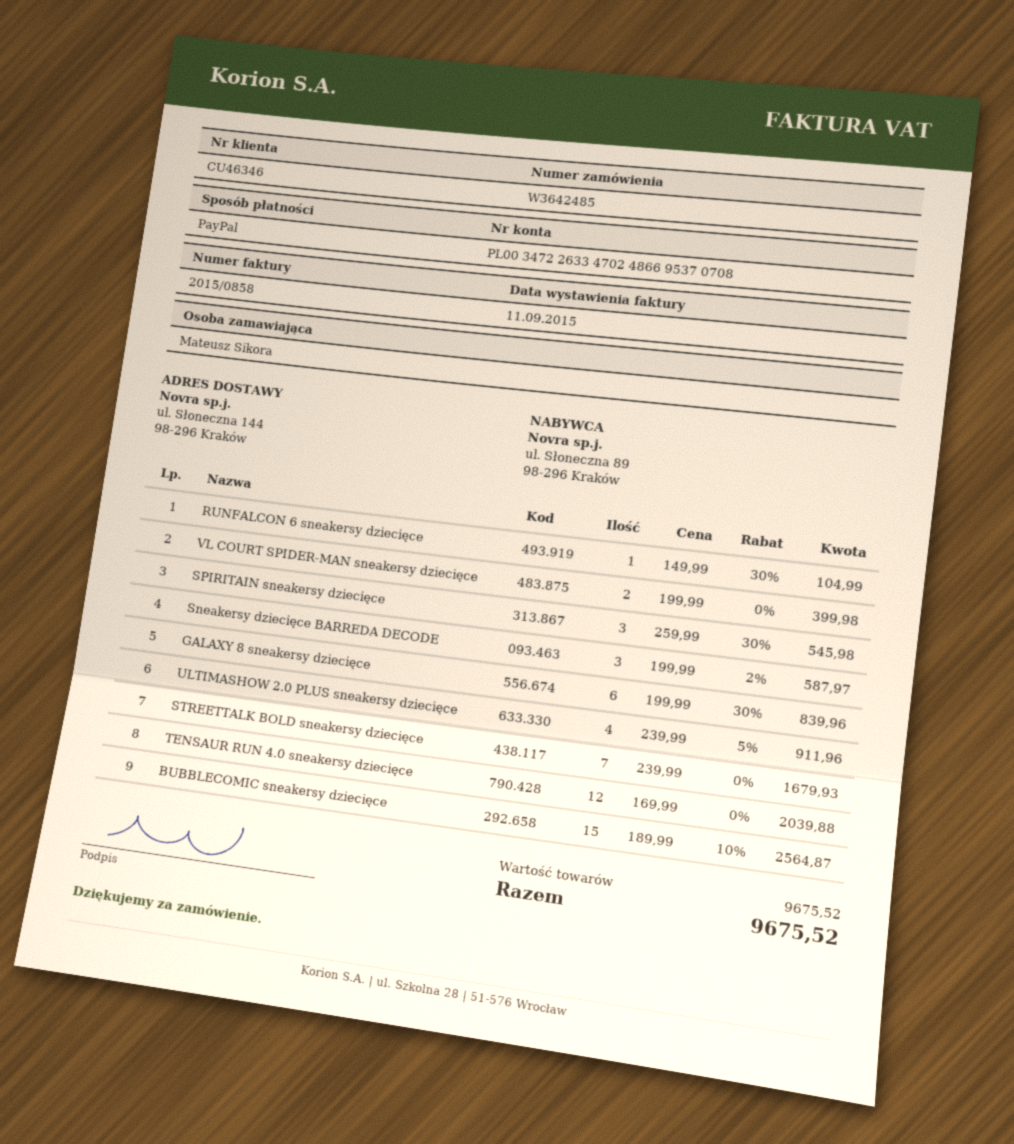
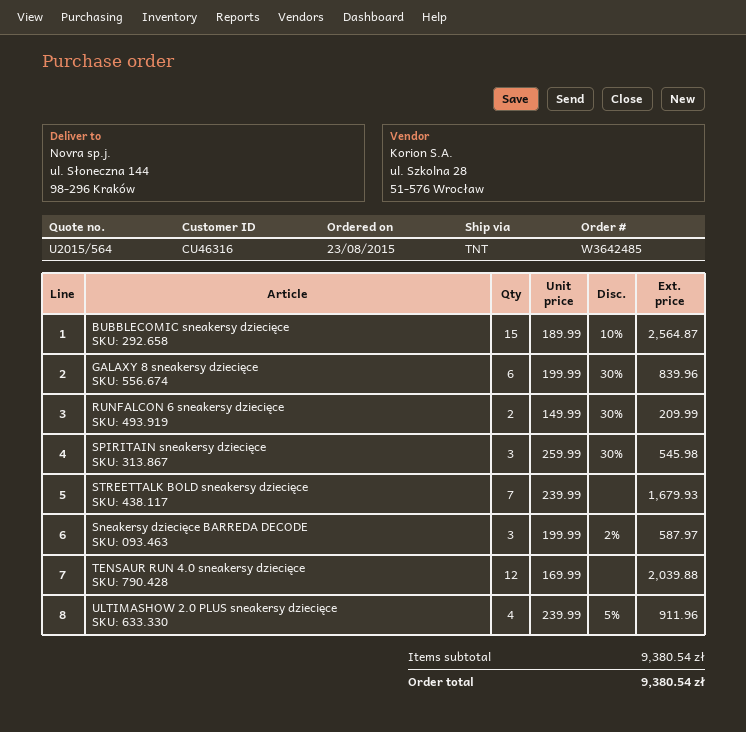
customer number: CU46346 -> CU46316
RUNFALCON 6 sneakersy dziecięce: 1 x 149.99 - 30% = 104.99 -> 2 x 149.99 - 30% = 209.99
VL COURT SPIDER-MAN sneakersy dziecięce: 2 x 199.99 = 399.98 -> none
subtotal: 9675.52 -> 9380.54
total: 9675.52 -> 9380.54

